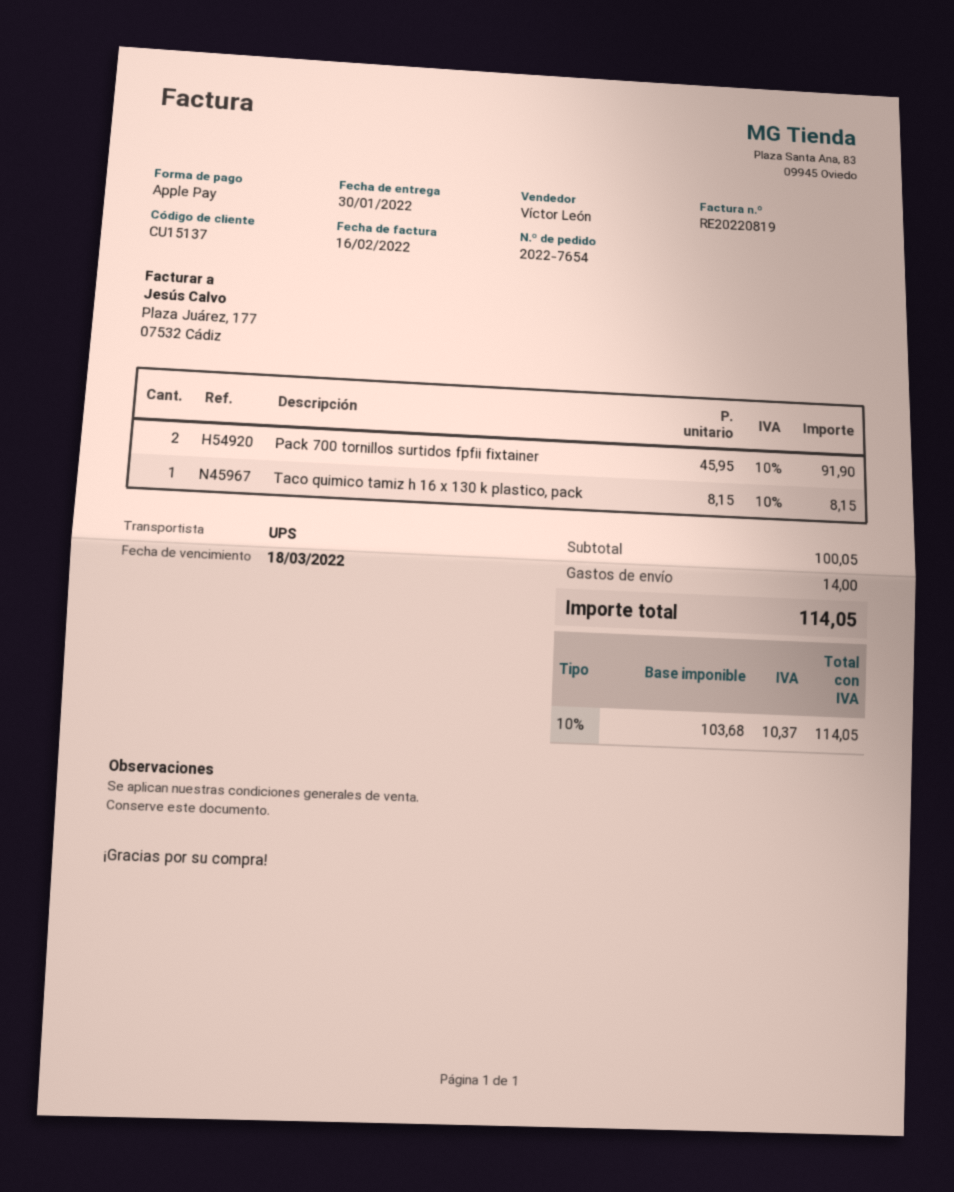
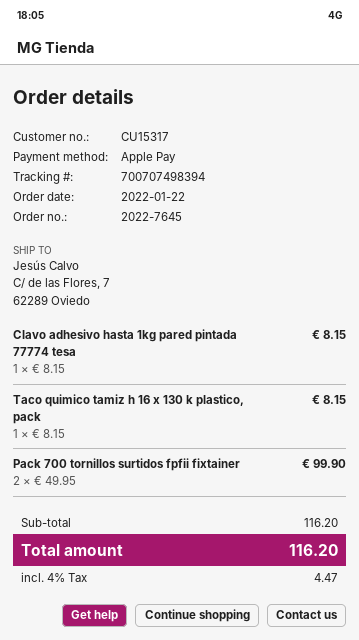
order number: 2022-7654 -> 2022-7645
customer number: CU15137 -> CU15317
Pack 700 tornillos surtidos fpfii fixtainer: 2 x 45.95 = 91.90 -> 2 x 49.95 = 99.90
Clavo adhesivo hasta 1kg pared pintada 77774 tesa: none -> 1 x 8.15 = 8.15
subtotal: 100.05 -> 116.20
shipping: 14.00 -> none
tax: 10% = 10.37 -> 4% = 4.47
total: 114.05 -> 116.20

